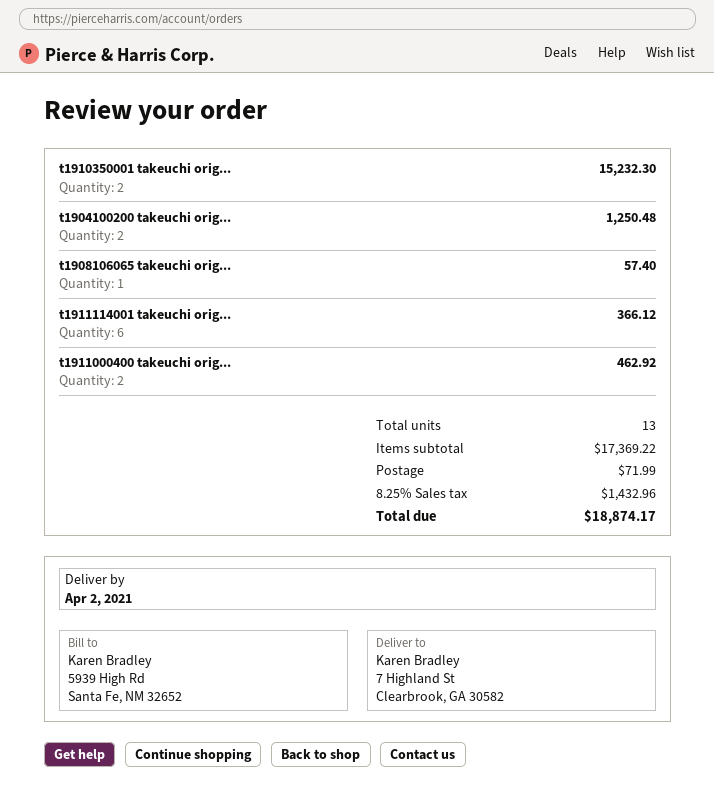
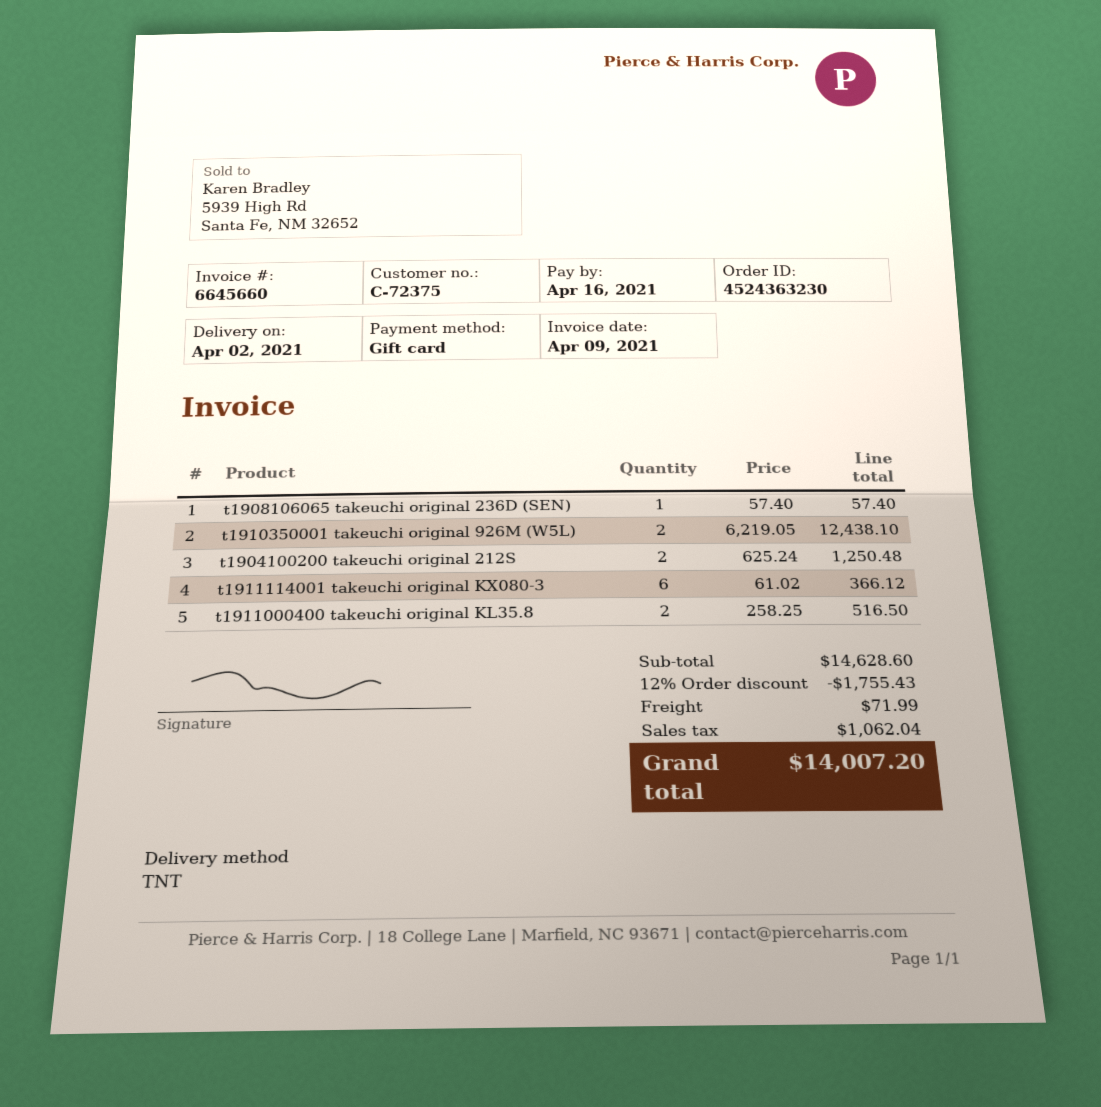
t1910350001 takeuchi orig...: 2 for 15232.30 -> 2 for 12438.10
t1911000400 takeuchi orig...: 2 for 462.92 -> 2 for 516.50
subtotal: 17369.22 -> 14628.60
discount: none -> 12% = 1755.43
tax: 1432.96 -> 1062.04
total: 18874.17 -> 14007.20

